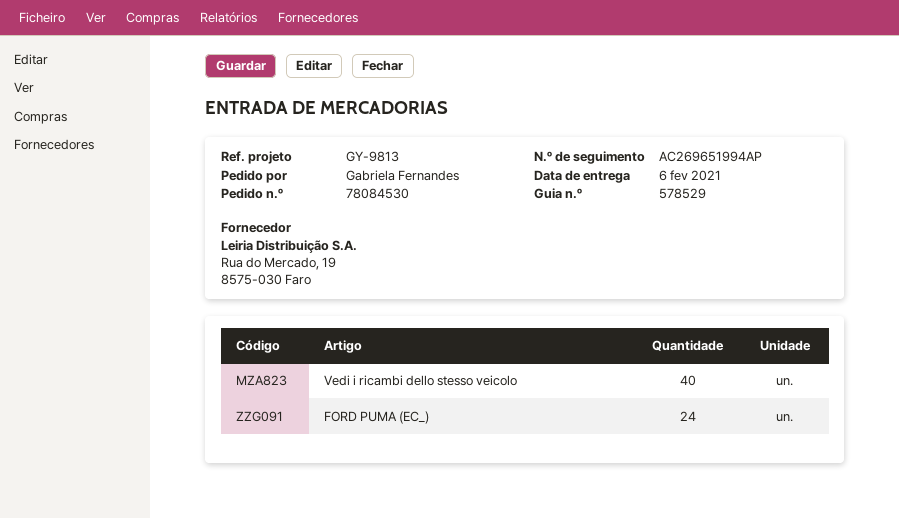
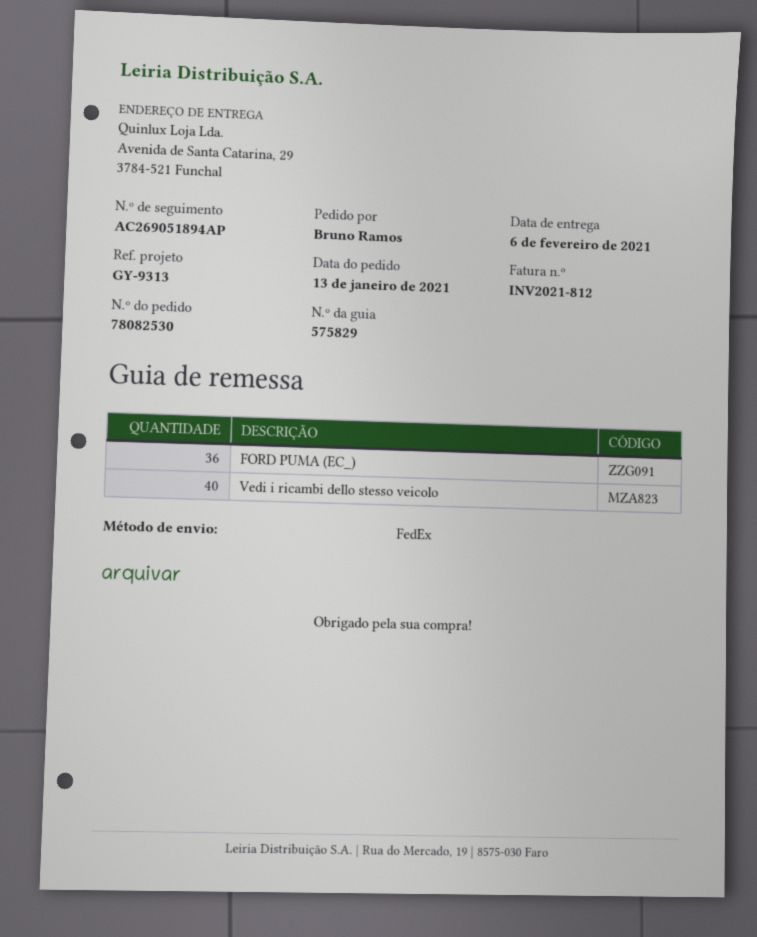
order number: 78084530 -> 78082530
delivery note number: 578529 -> 575829
reference: GY-9813 -> GY-9313
ordered by: Gabriela Fernandes -> Bruno Ramos
tracking number: AC269651994AP -> AC269051894AP
FORD PUMA (EC_): 24 -> 36

